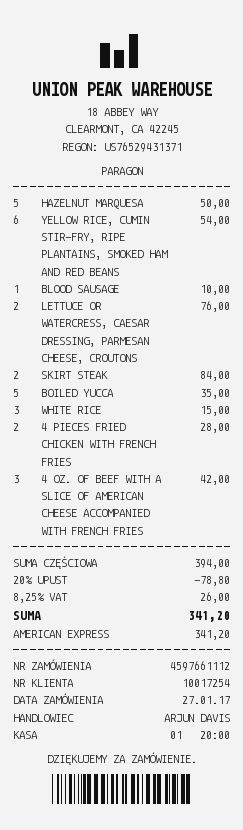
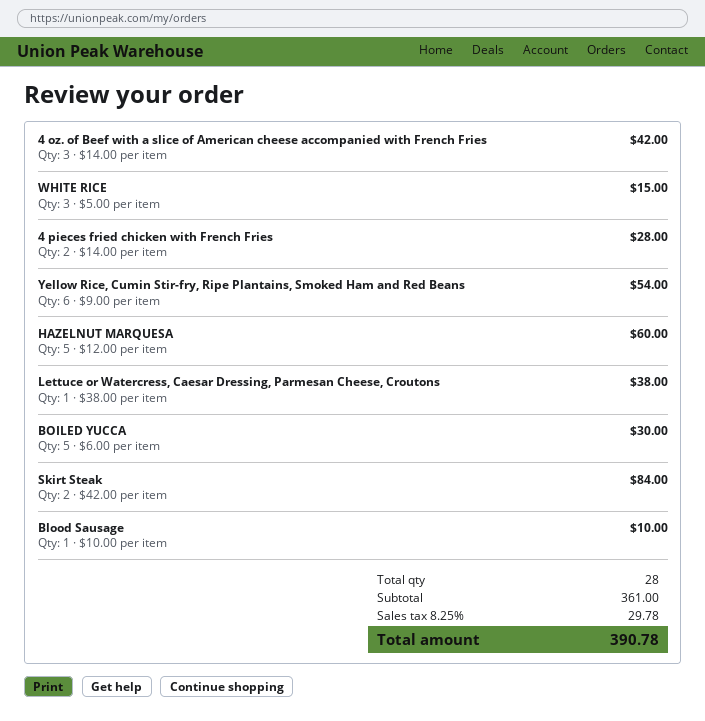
HAZELNUT MARQUESA: 5 for 50.00 -> 5 for 60.00
LETTUCE OR WATERCRESS, CAESAR DRESSING, PARMESAN CHEESE, CROUTONS: 2 for 76.00 -> 1 for 38.00
BOILED YUCCA: 5 for 35.00 -> 5 for 30.00
subtotal: 394.00 -> 361.00
discount: 20% = 78.80 -> none
tax: 8.25% = 26.00 -> 8.25% = 29.78
total: 341.20 -> 390.78

